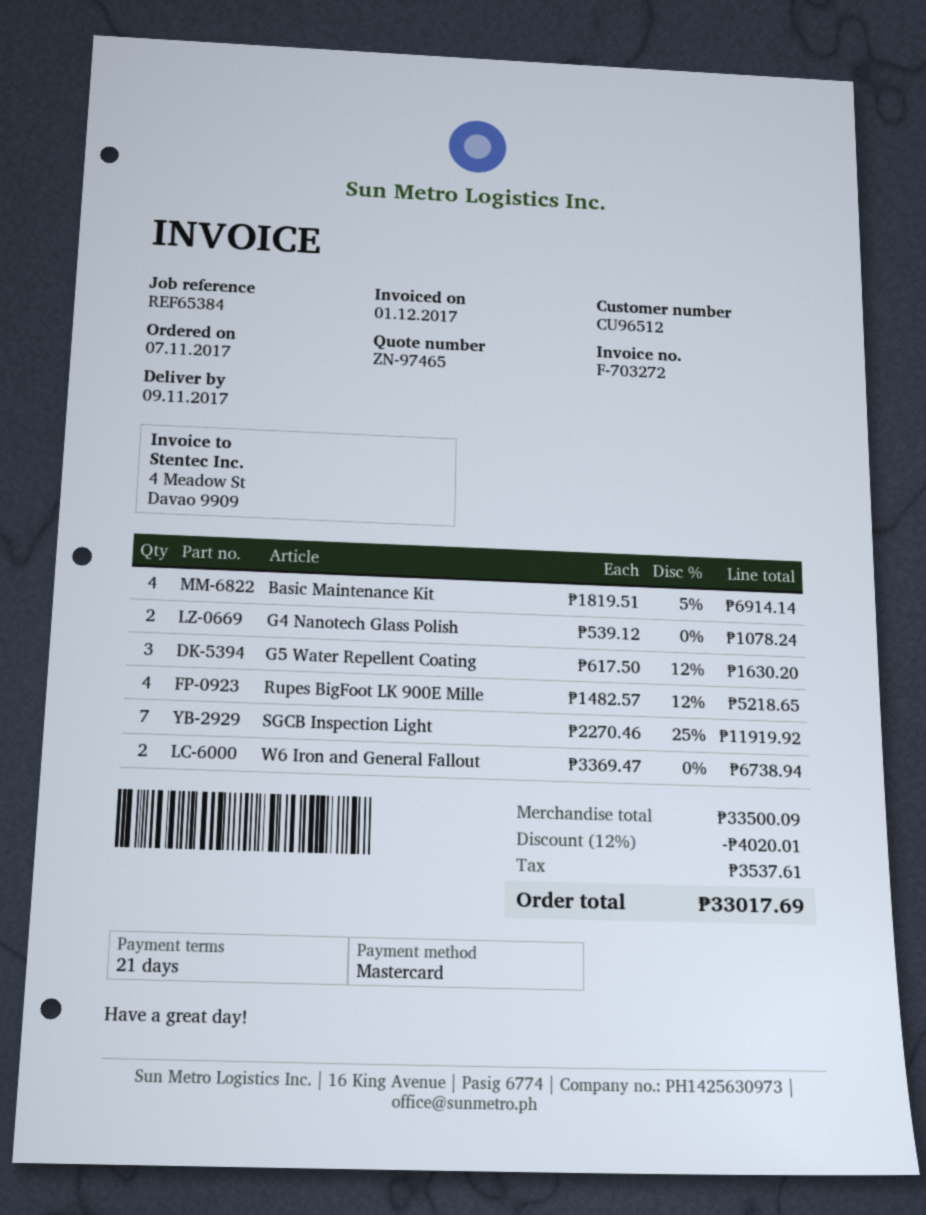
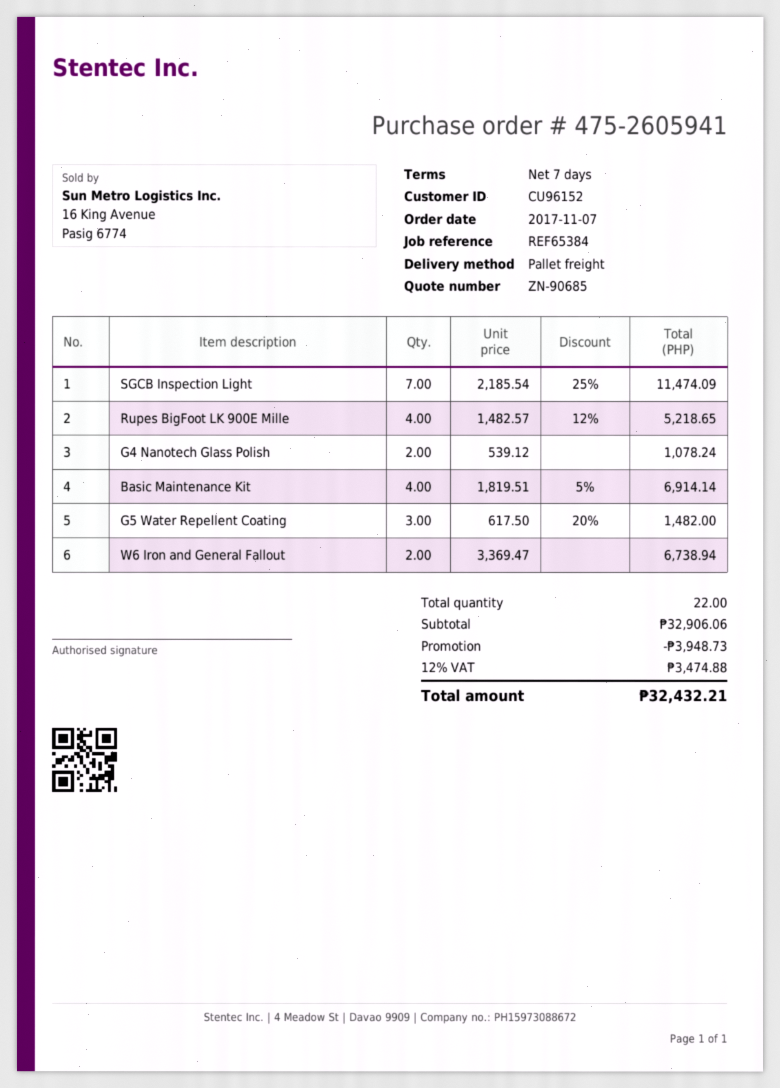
quote number: ZN-97465 -> ZN-90685
payment terms: 21 days -> 7 days
customer number: CU96512 -> CU96152
G5 Water Repellent Coating: 3 x 617.50 - 12% = 1630.20 -> 3 x 617.50 - 20% = 1482.00
SGCB Inspection Light: 7 x 2270.46 - 25% = 11919.92 -> 7 x 2185.54 - 25% = 11474.09
subtotal: 33500.09 -> 32906.06
discount: 4020.01 -> 3948.73
tax: 3537.61 -> 3474.88
total: 33017.69 -> 32432.21

